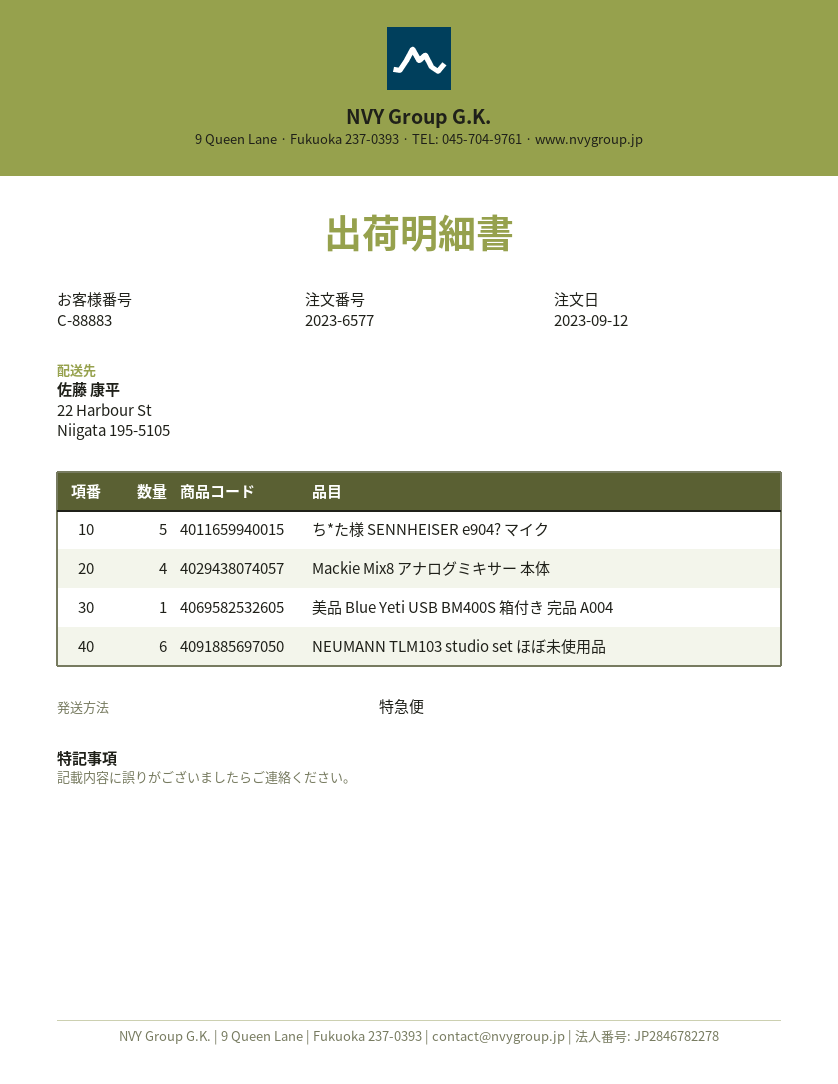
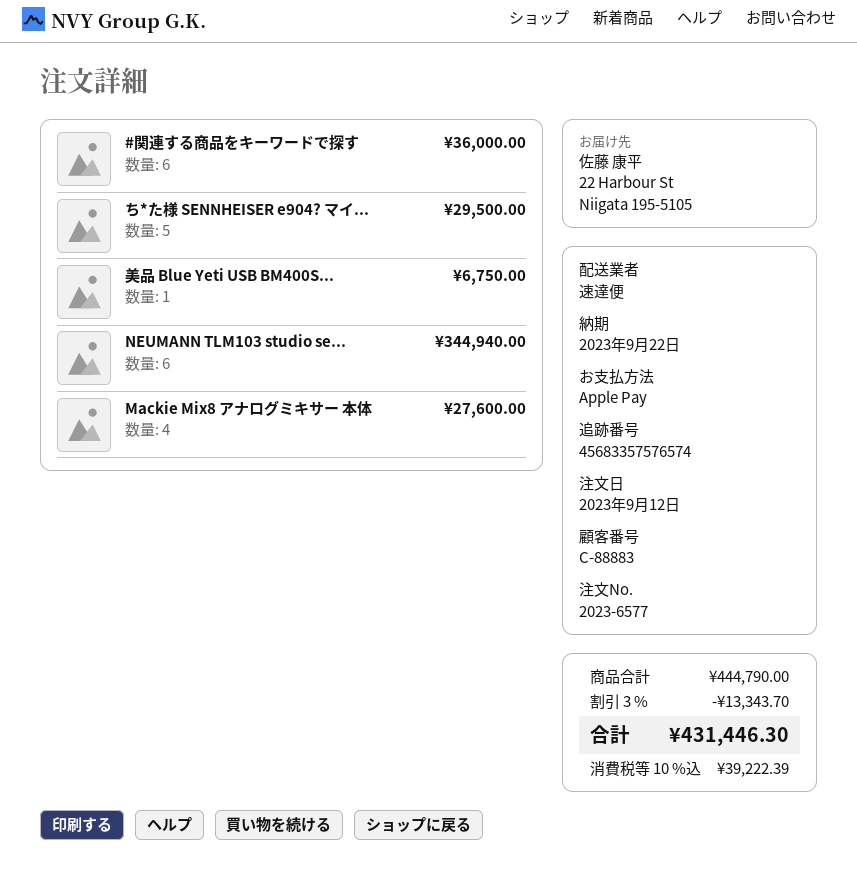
#関連する商品をキーワードで探す: none -> 6

